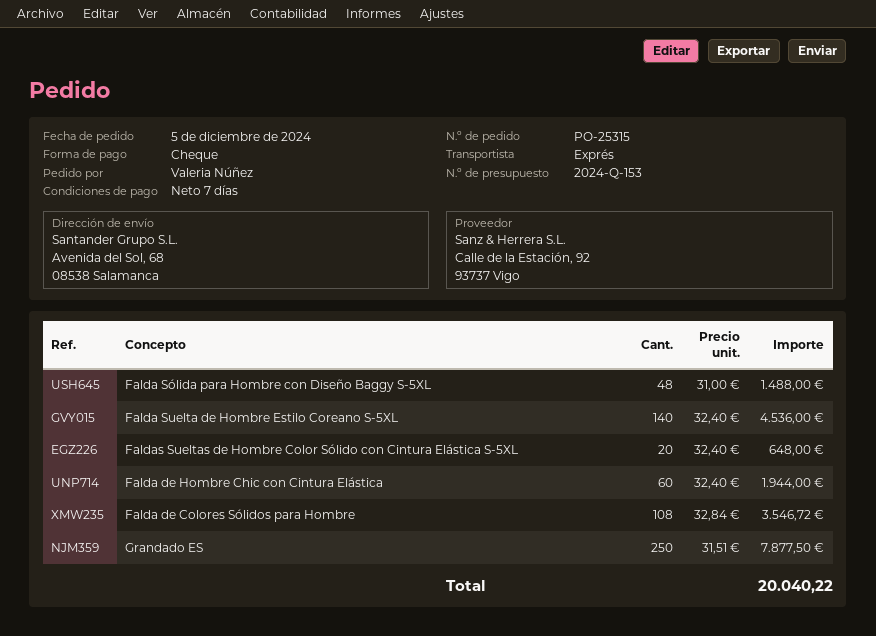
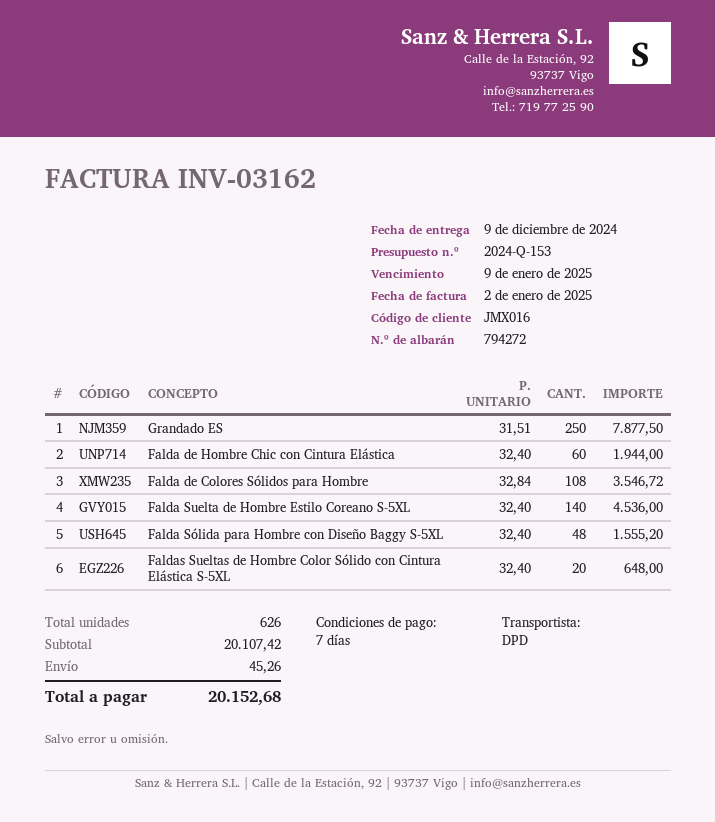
shipping method: express -> DPD
Falda Sólida para Hombre con Diseño Baggy S-5XL: 48 x 31.00 = 1488.00 -> 48 x 32.40 = 1555.20
shipping: none -> 45.26
total: 20040.22 -> 20152.68

